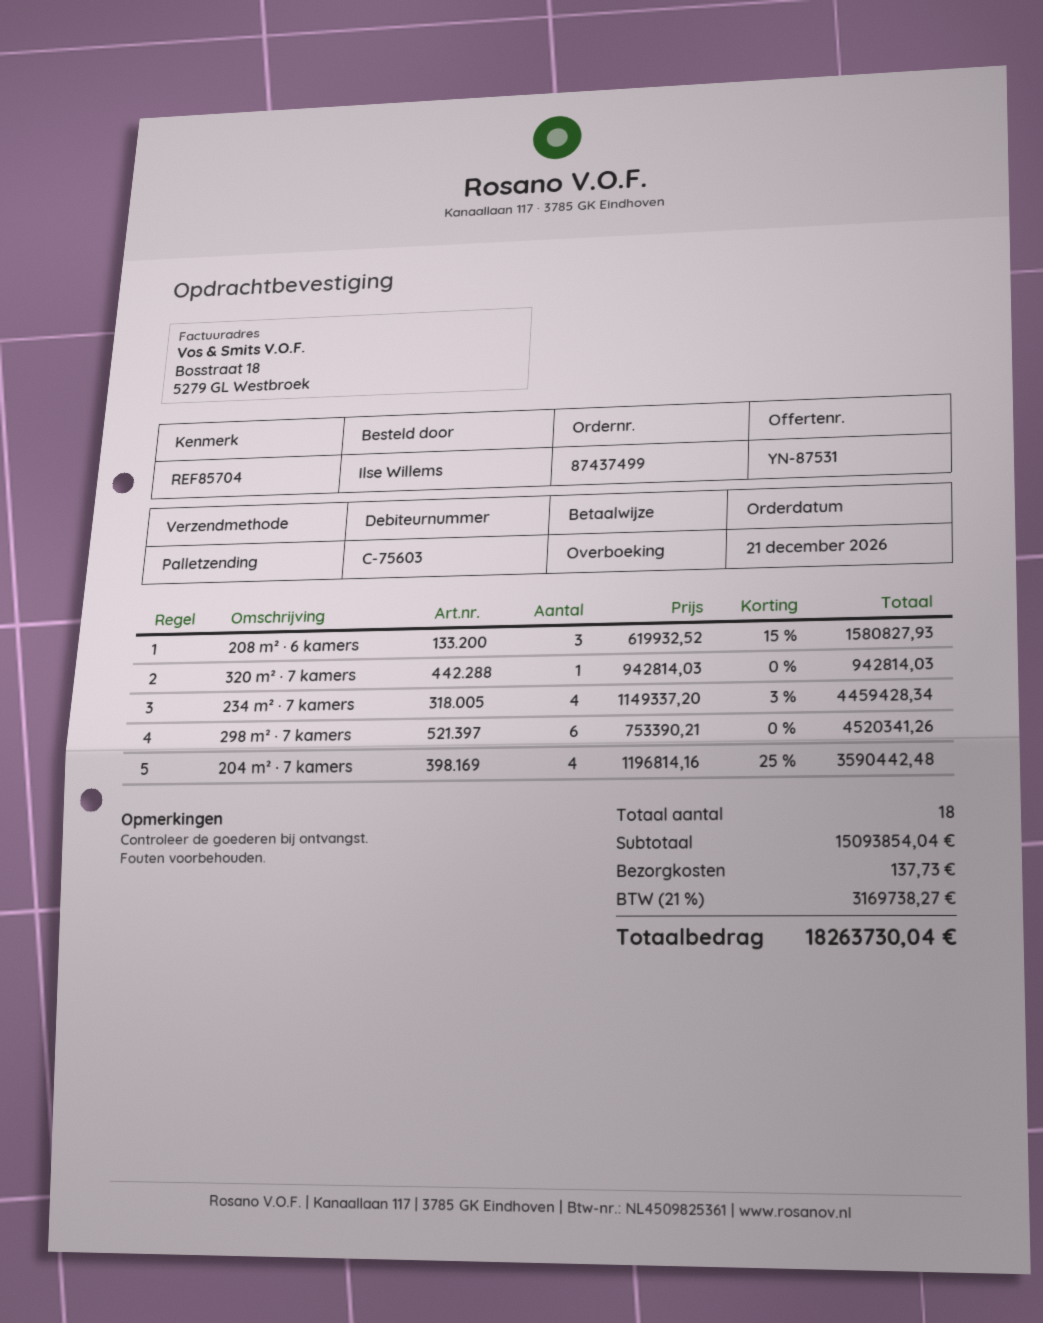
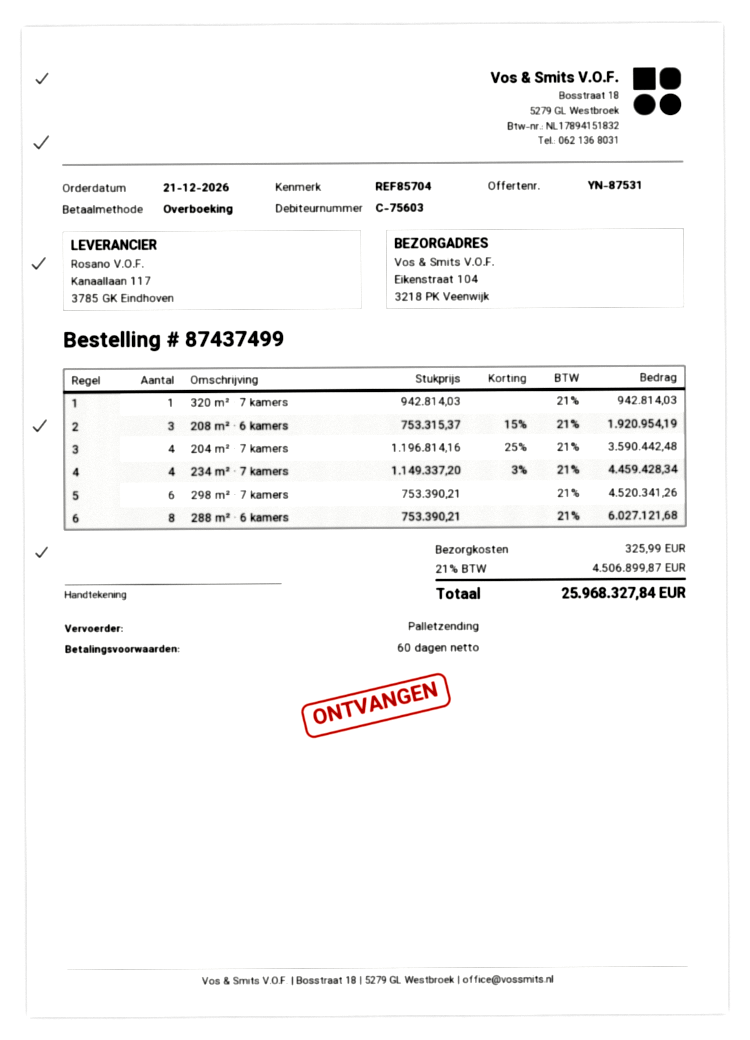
208 m² · 6 kamers: 3 x 619932.52 - 15% = 1580827.93 -> 3 x 753315.37 - 15% = 1920954.19
288 m² · 6 kamers: none -> 8 x 753390.21 = 6027121.68
shipping: 137.73 -> 325.99
tax: 21% = 3169738.27 -> 21% = 4506899.87
total: 18263730.04 -> 25968327.84

